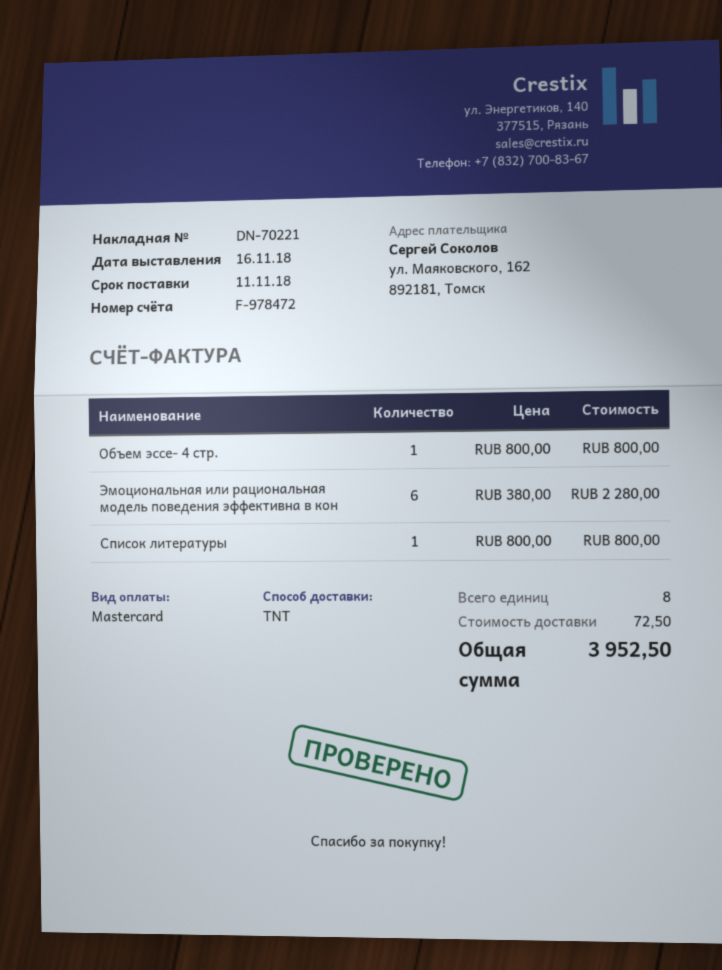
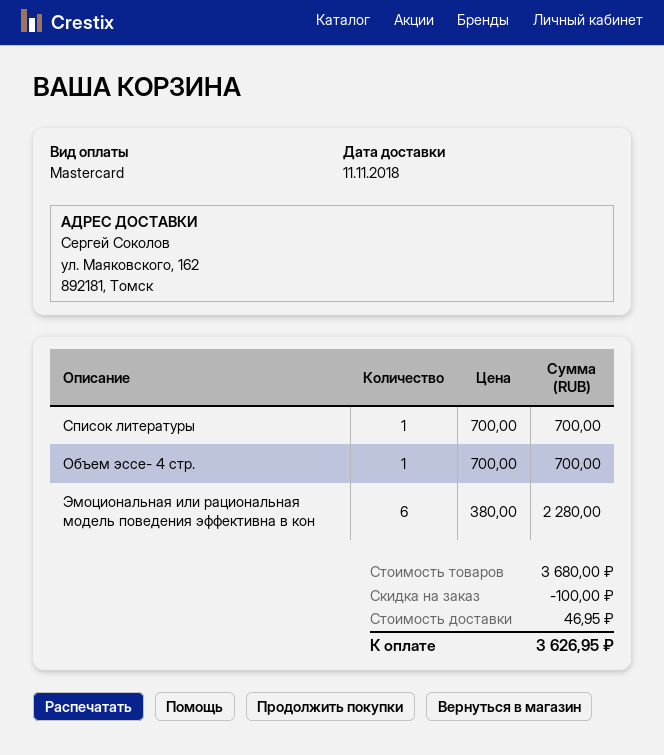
Объем эссе- 4 стр.: 1 x 800.00 = 800.00 -> 1 x 700.00 = 700.00
Список литературы: 1 x 800.00 = 800.00 -> 1 x 700.00 = 700.00
discount: none -> 100.00
shipping: 72.50 -> 46.95
total: 3952.50 -> 3626.95

